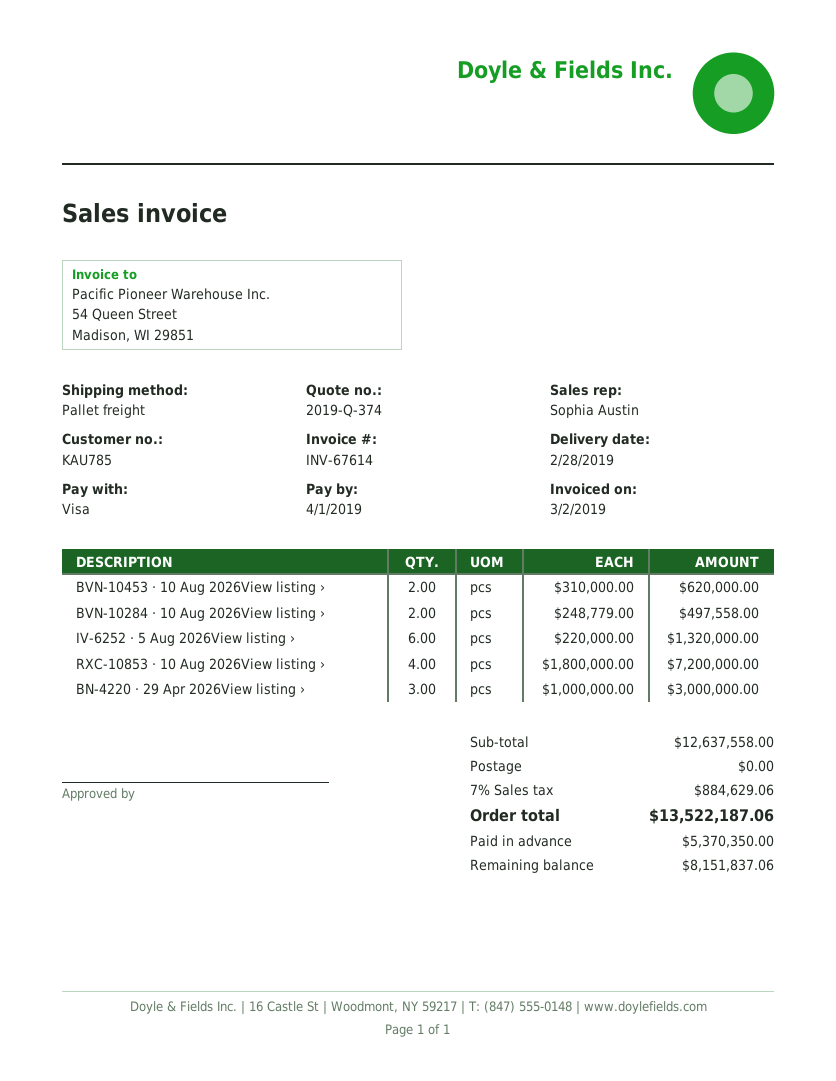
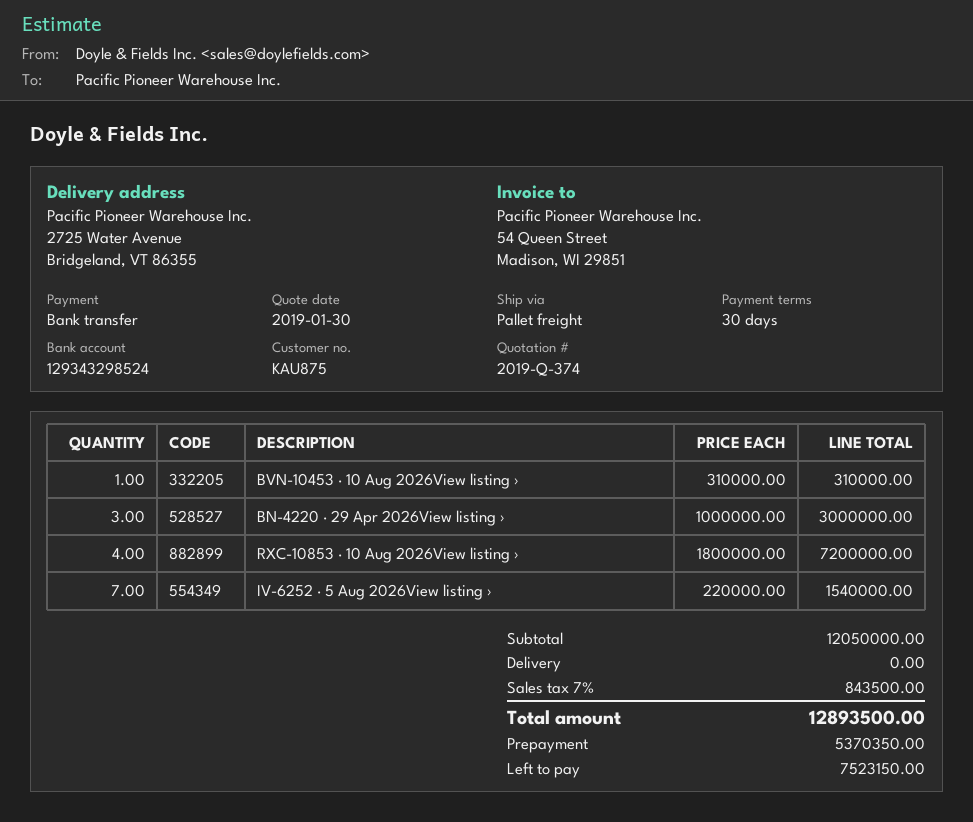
customer number: KAU785 -> KAU875
payment method: Visa -> bank transfer
BVN-10453 · 10 Aug 2026View listing ›: 2 x 310000.00 = 620000.00 -> 1 x 310000.00 = 310000.00
BVN-10284 · 10 Aug 2026View listing ›: 2 x 248779.00 = 497558.00 -> none
IV-6252 · 5 Aug 2026View listing ›: 6 x 220000.00 = 1320000.00 -> 7 x 220000.00 = 1540000.00
subtotal: 12637558.00 -> 12050000.00
tax: 7% = 884629.06 -> 7% = 843500.00
total: 13522187.06 -> 12893500.00
balance: 8151837.06 -> 7523150.00

